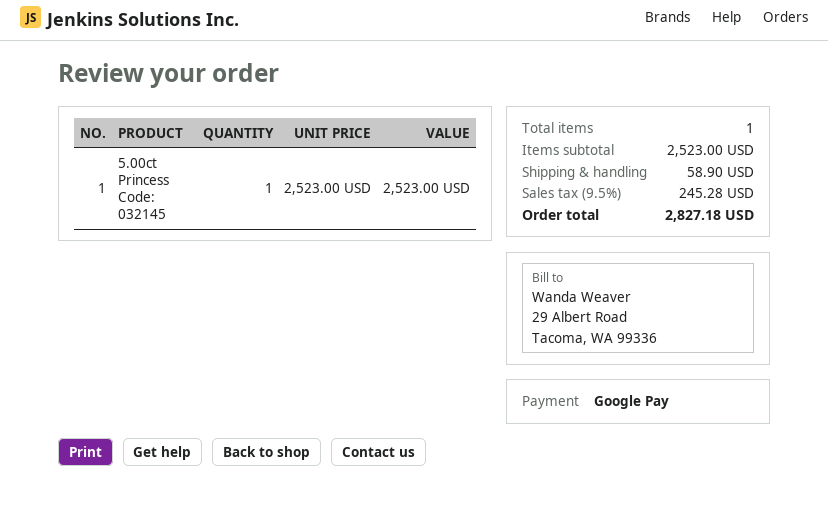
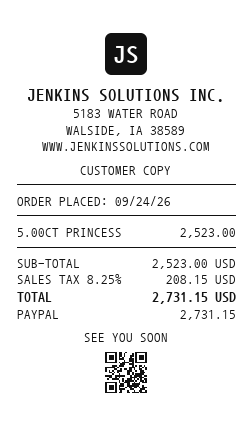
payment method: Google Pay -> PayPal
shipping: 58.90 -> none
tax: 9.5% = 245.28 -> 8.25% = 208.15
total: 2827.18 -> 2731.15

